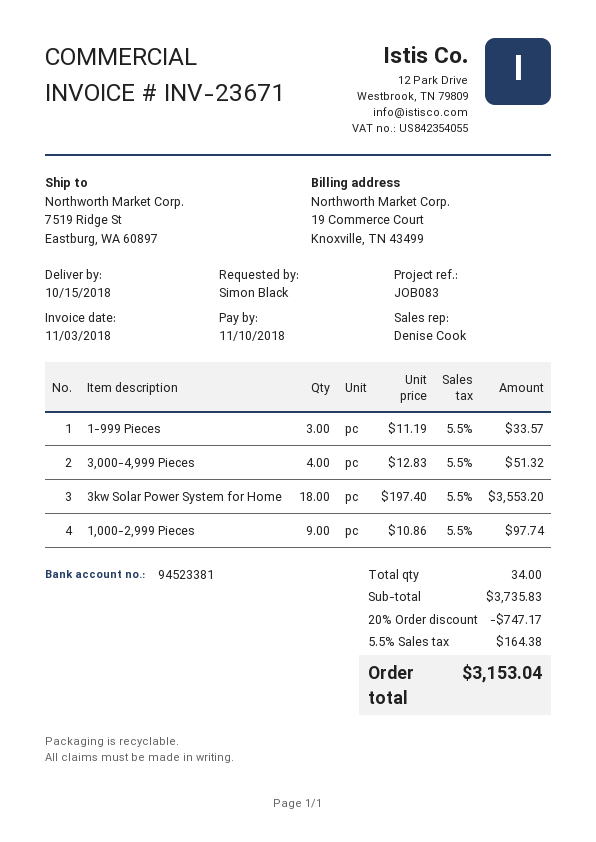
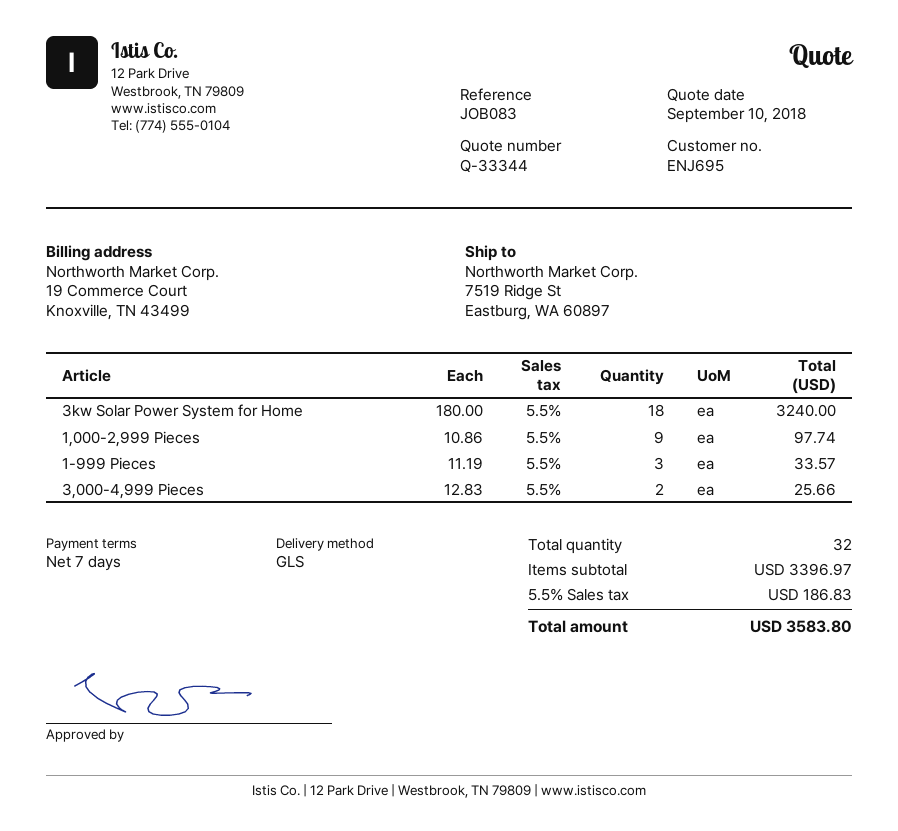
3,000-4,999 Pieces: 4 x 12.83 = 51.32 -> 2 x 12.83 = 25.66
3kw Solar Power System for Home: 18 x 197.40 = 3553.20 -> 18 x 180.00 = 3240.00
total quantity: 34 -> 32
subtotal: 3735.83 -> 3396.97
discount: 20% = 747.17 -> none
tax: 5.5% = 164.38 -> 5.5% = 186.83
total: 3153.04 -> 3583.80

